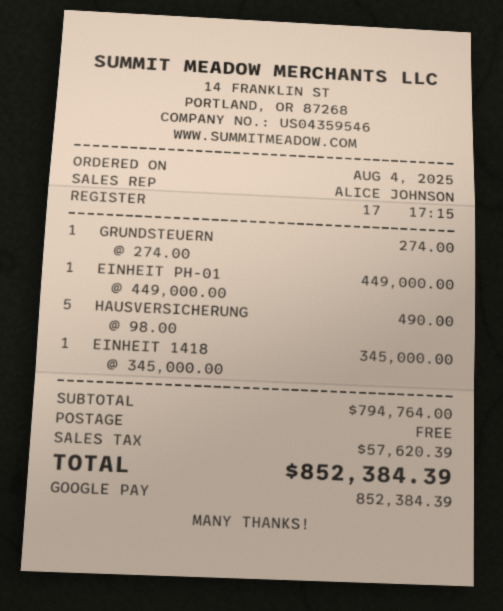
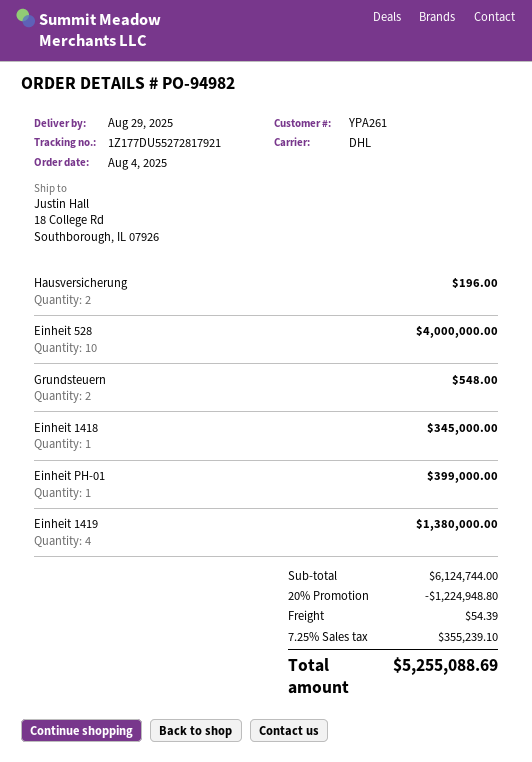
GRUNDSTEUERN: 1 for 274.00 -> 2 for 548.00
EINHEIT PH-01: 1 for 449000.00 -> 1 for 399000.00
HAUSVERSICHERUNG: 5 for 490.00 -> 2 for 196.00
Einheit 528: none -> 10 for 4000000.00
Einheit 1419: none -> 4 for 1380000.00
subtotal: 794764.00 -> 6124744.00
discount: none -> 20% = 1224948.80
shipping: 0.00 -> 54.39
tax: 57620.39 -> 355239.10
total: 852384.39 -> 5255088.69

